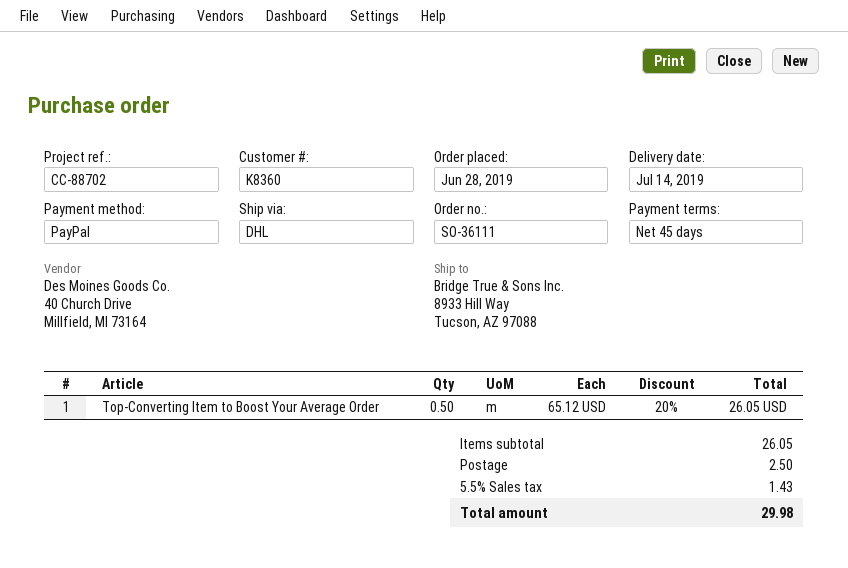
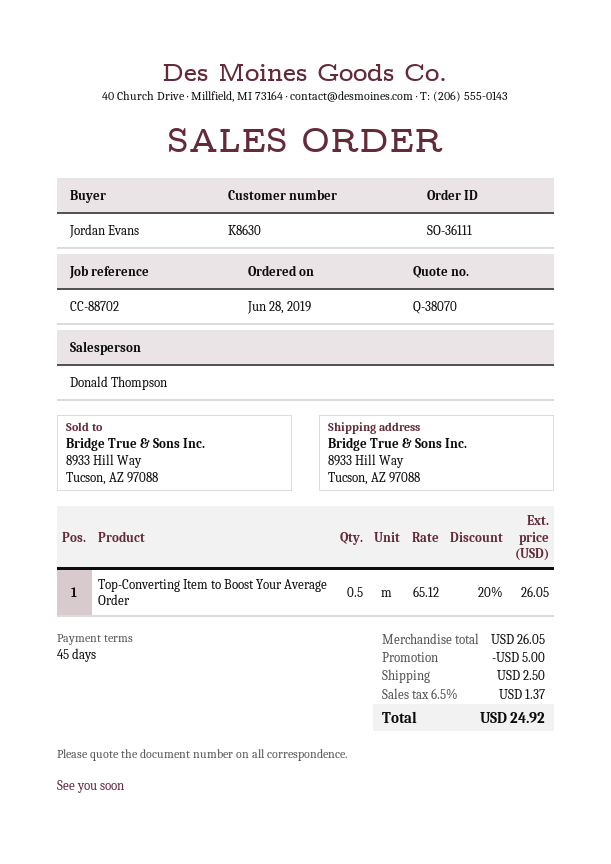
customer number: K8360 -> K8630
discount: none -> 5.00
tax: 5.5% = 1.43 -> 6.5% = 1.37
total: 29.98 -> 24.92

